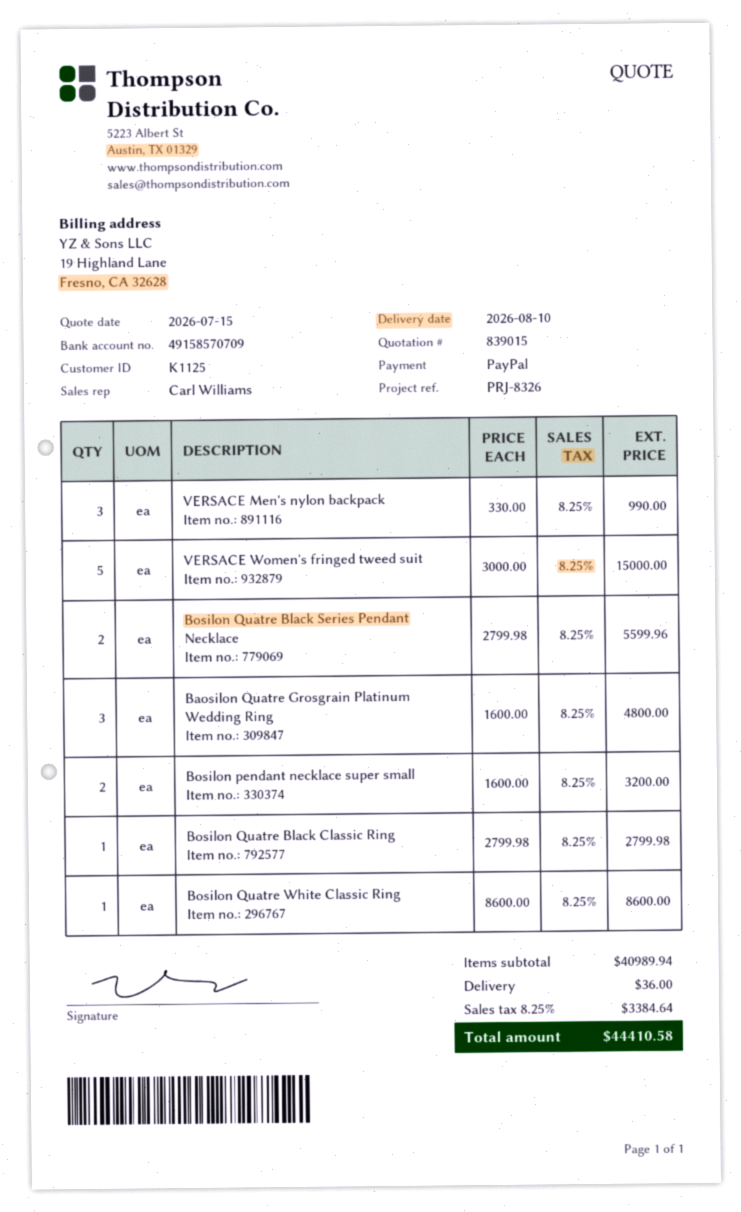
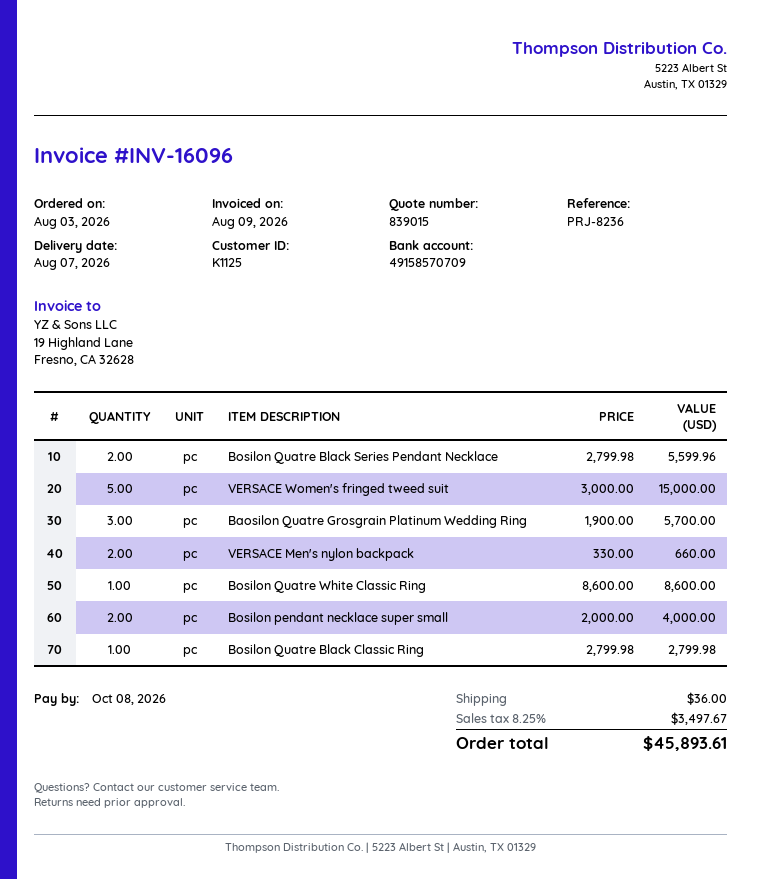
delivery date: 2026-08-10 -> 2026-08-07
reference: PRJ-8326 -> PRJ-8236
VERSACE Men's nylon backpack: 3 x 330.00 = 990.00 -> 2 x 330.00 = 660.00
Baosilon Quatre Grosgrain Platinum Wedding Ring: 3 x 1600.00 = 4800.00 -> 3 x 1900.00 = 5700.00
Bosilon pendant necklace super small: 2 x 1600.00 = 3200.00 -> 2 x 2000.00 = 4000.00
tax: 8.25% = 3384.64 -> 8.25% = 3497.67
total: 44410.58 -> 45893.61

